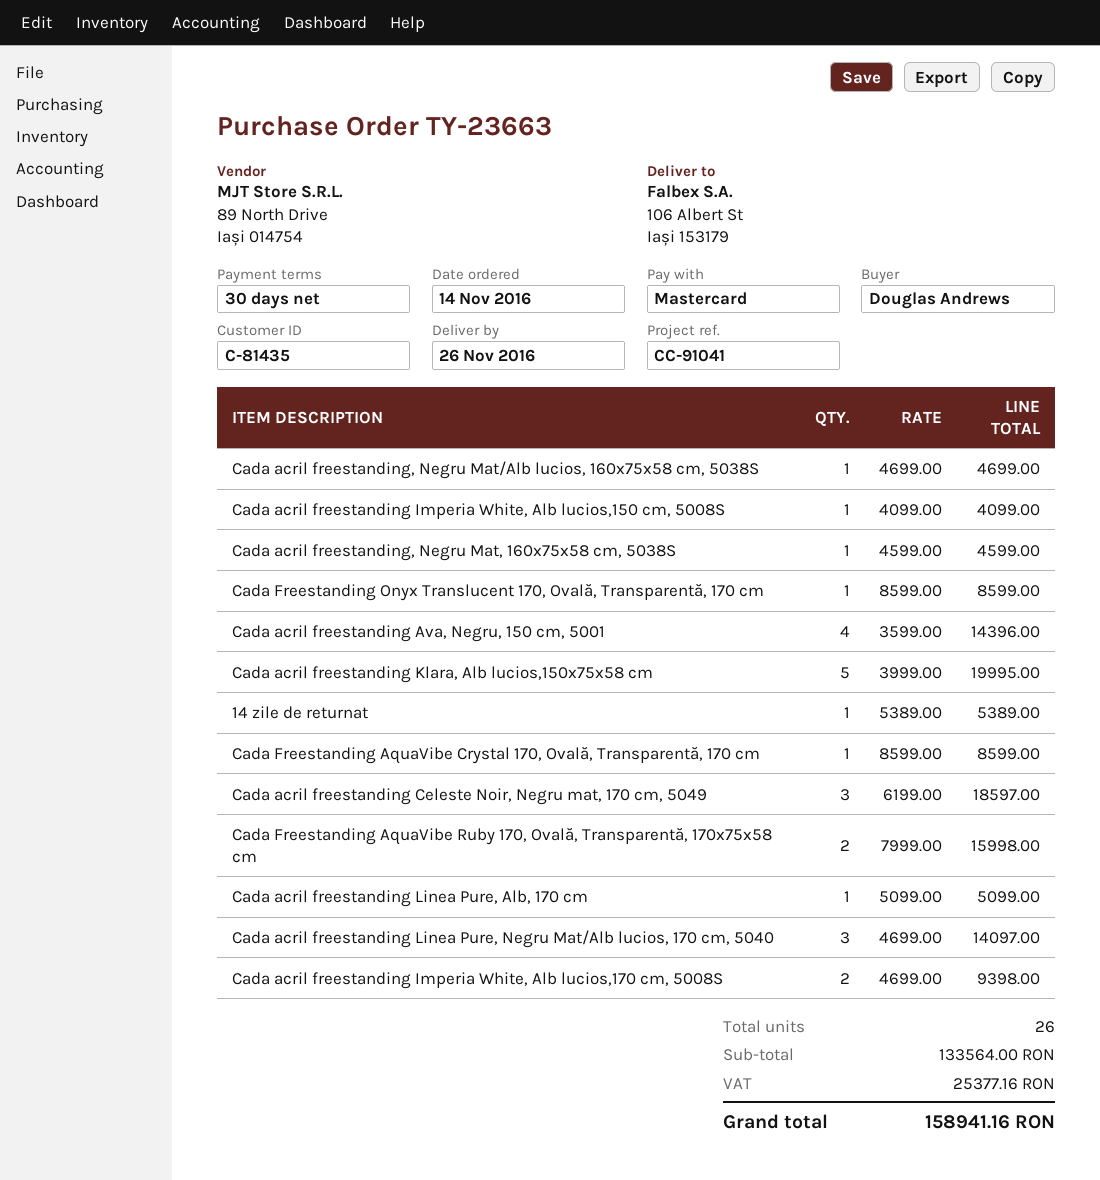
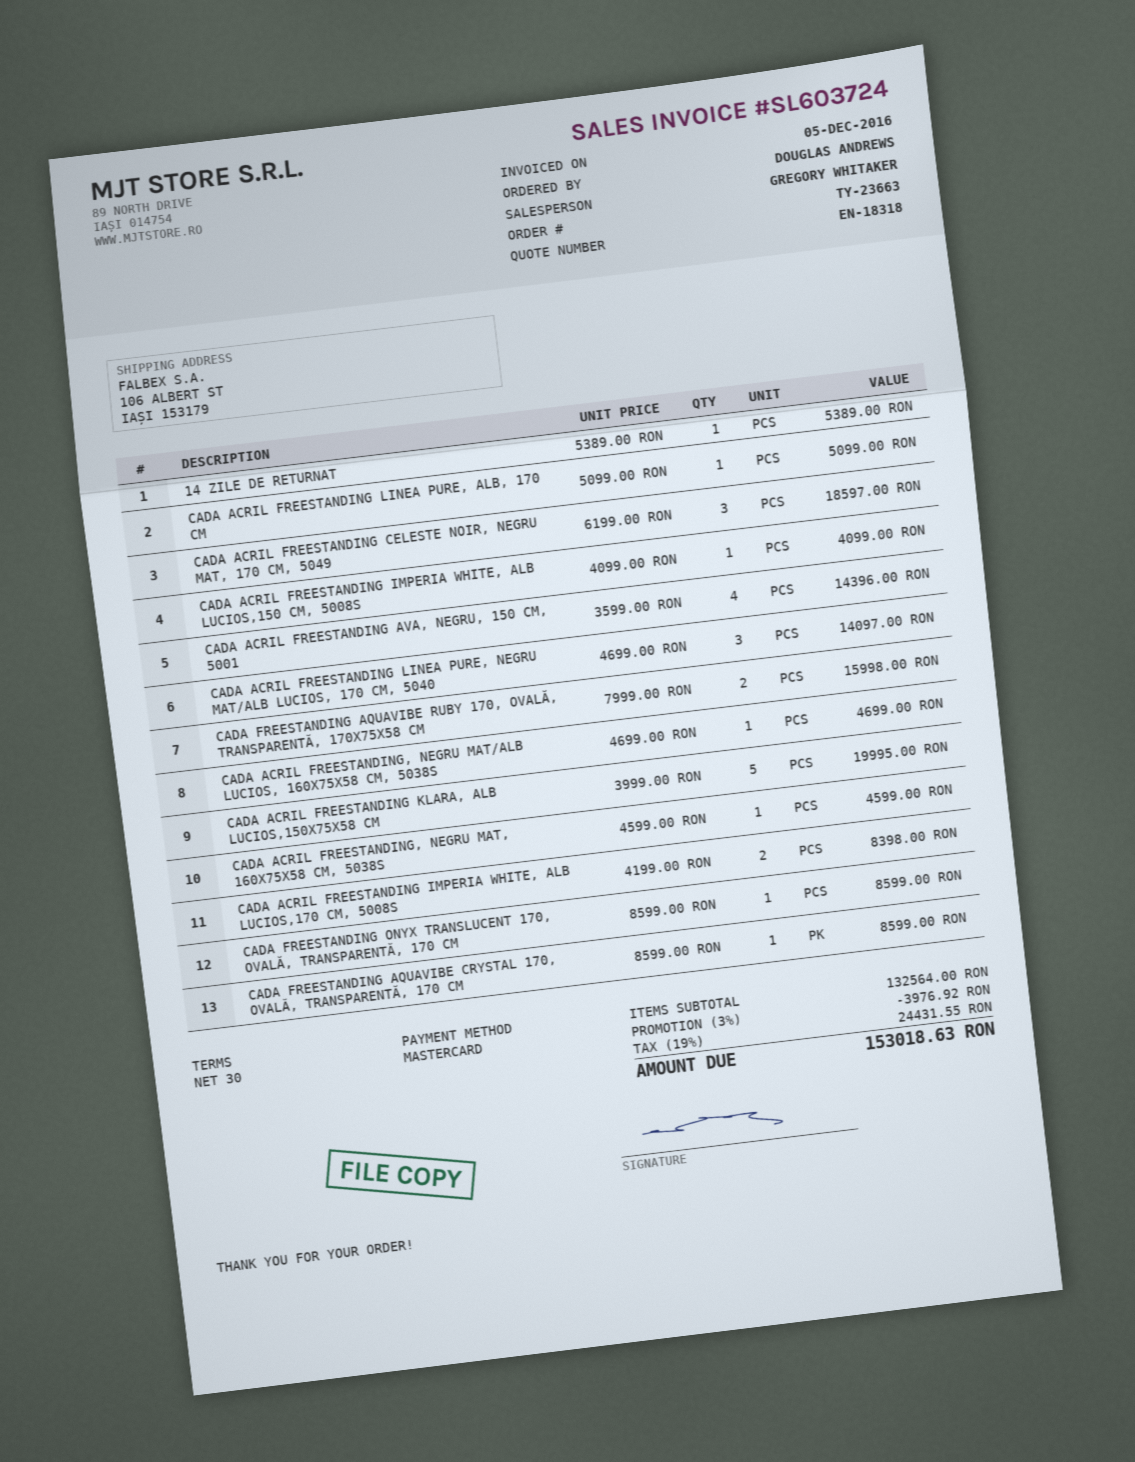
Cada acril freestanding Imperia White, Alb lucios,170 cm, 5008S: 2 x 4699.00 = 9398.00 -> 2 x 4199.00 = 8398.00
subtotal: 133564.00 -> 132564.00
discount: none -> 3% = 3976.92
tax: 25377.16 -> 24431.55
total: 158941.16 -> 153018.63

